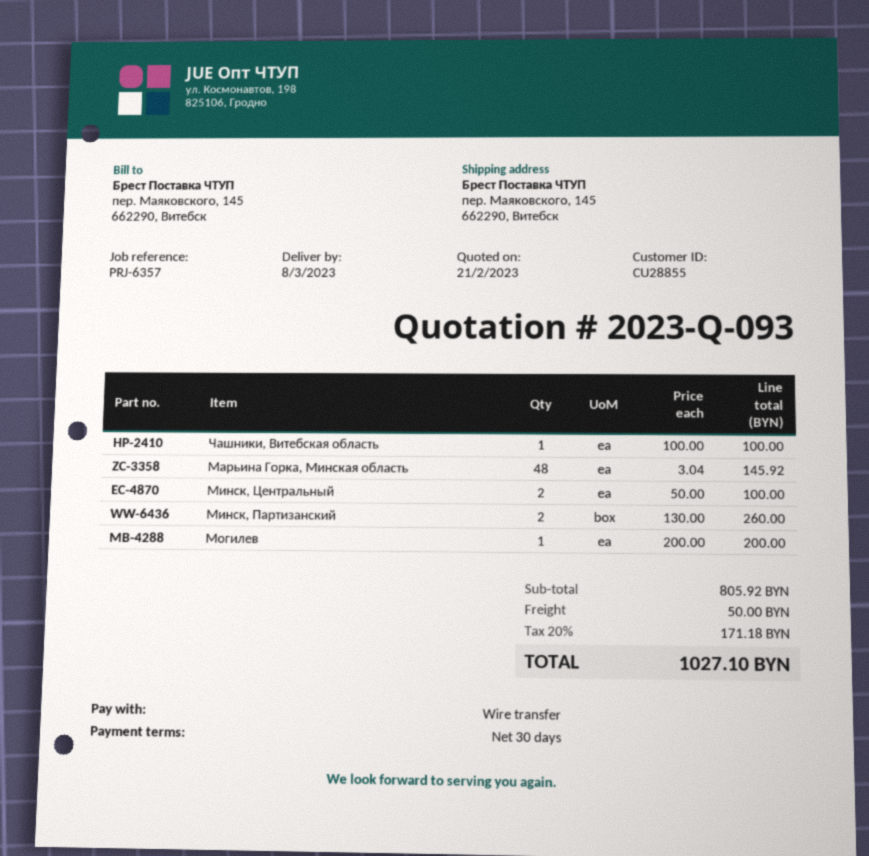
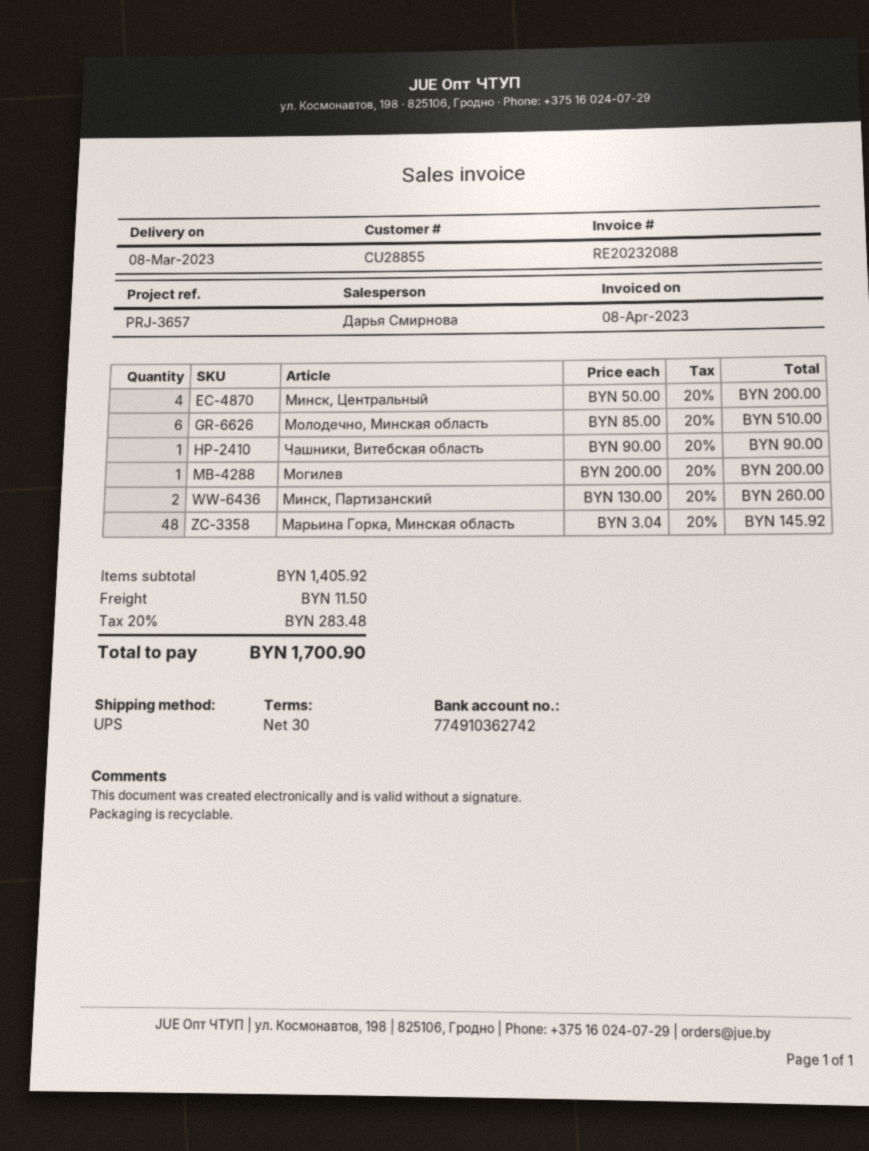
reference: PRJ-6357 -> PRJ-3657
Чашники, Витебская область: 1 x 100.00 = 100.00 -> 1 x 90.00 = 90.00
Минск, Центральный: 2 x 50.00 = 100.00 -> 4 x 50.00 = 200.00
Молодечно, Минская область: none -> 6 x 85.00 = 510.00
subtotal: 805.92 -> 1405.92
shipping: 50.00 -> 11.50
tax: 20% = 171.18 -> 20% = 283.48
total: 1027.10 -> 1700.90

